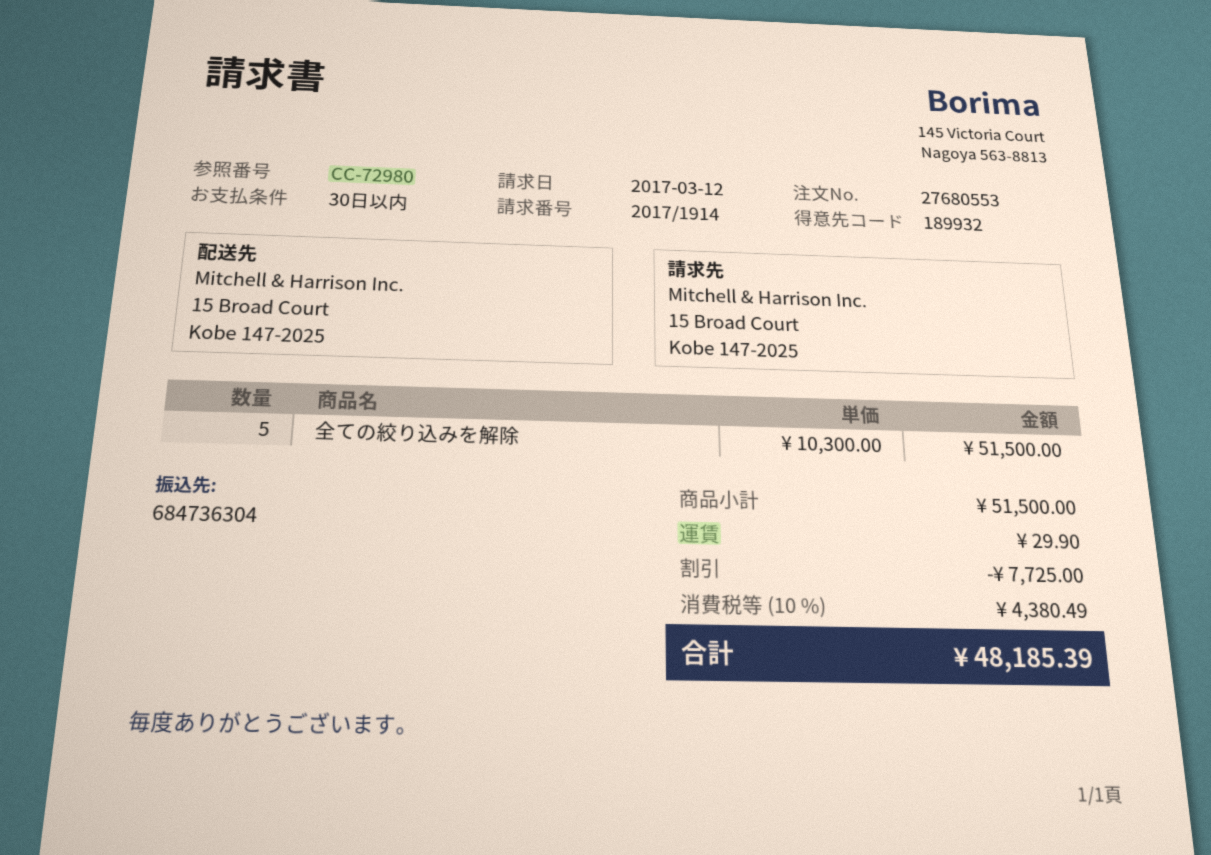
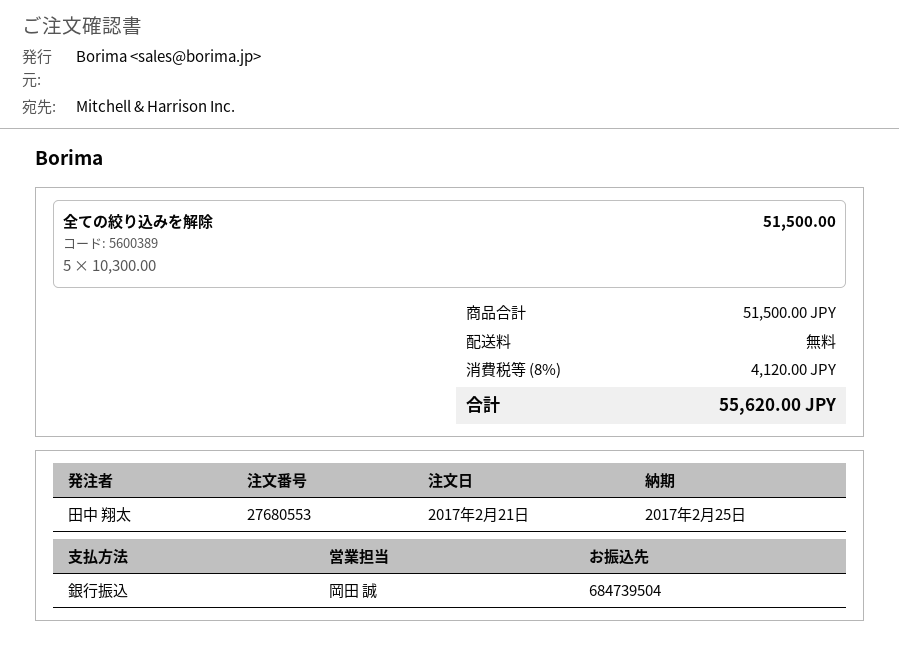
bank account: 684736304 -> 684739504
discount: 7725.00 -> none
shipping: 29.90 -> 0.00
tax: 10% = 4380.49 -> 8% = 4120.00
total: 48185.39 -> 55620.00

